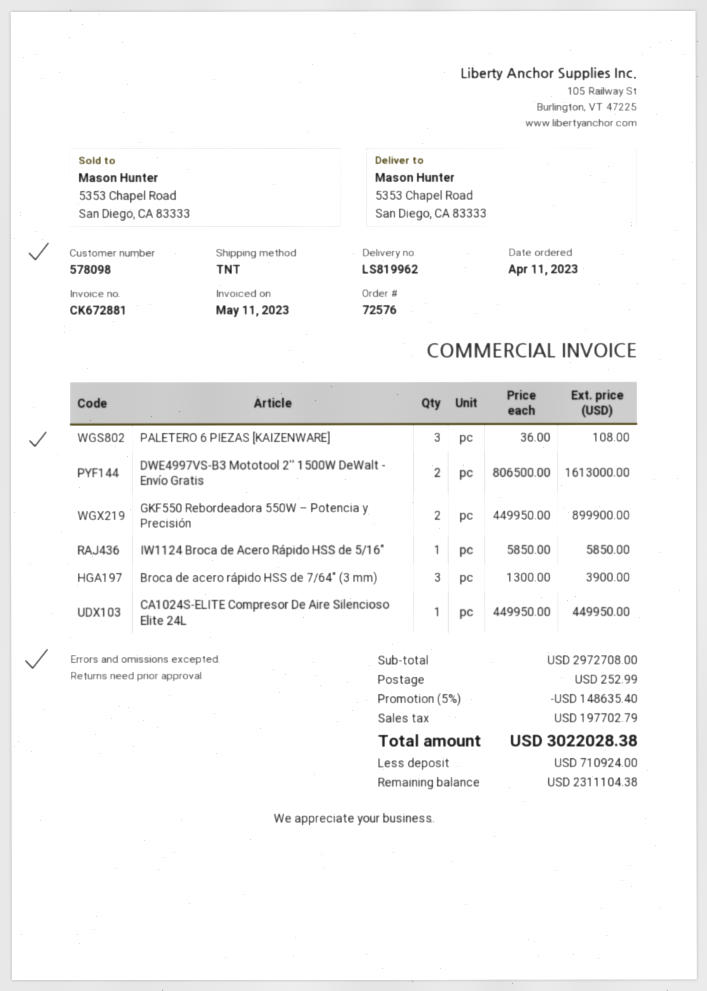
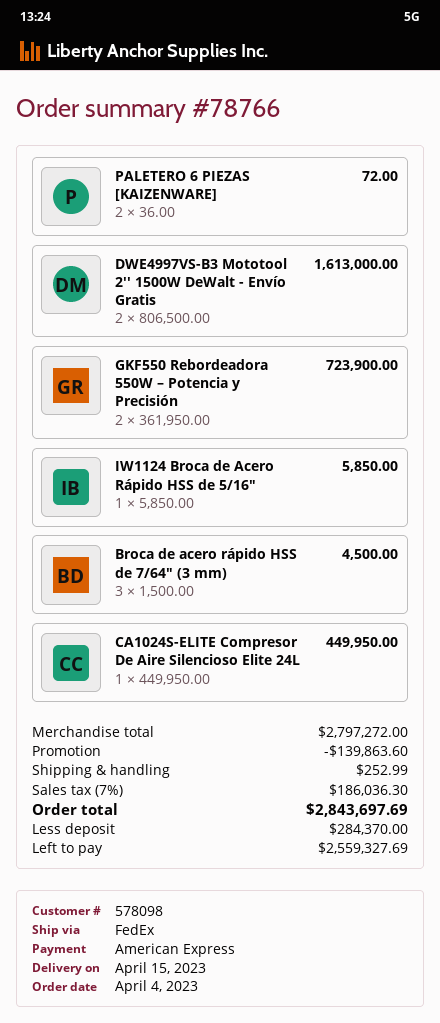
order number: 72576 -> 78766
order date: 2023-04-11 -> 2023-04-04
shipping method: TNT -> FedEx
PALETERO 6 PIEZAS [KAIZENWARE]: 3 x 36.00 = 108.00 -> 2 x 36.00 = 72.00
GKF550 Rebordeadora 550W – Potencia y Precisión: 2 x 449950.00 = 899900.00 -> 2 x 361950.00 = 723900.00
Broca de acero rápido HSS de 7/64" (3 mm): 3 x 1300.00 = 3900.00 -> 3 x 1500.00 = 4500.00
subtotal: 2972708.00 -> 2797272.00
discount: 148635.40 -> 139863.60
tax: 197702.79 -> 186036.30
total: 3022028.38 -> 2843697.69
deposit: 710924.00 -> 284370.00
balance: 2311104.38 -> 2559327.69

